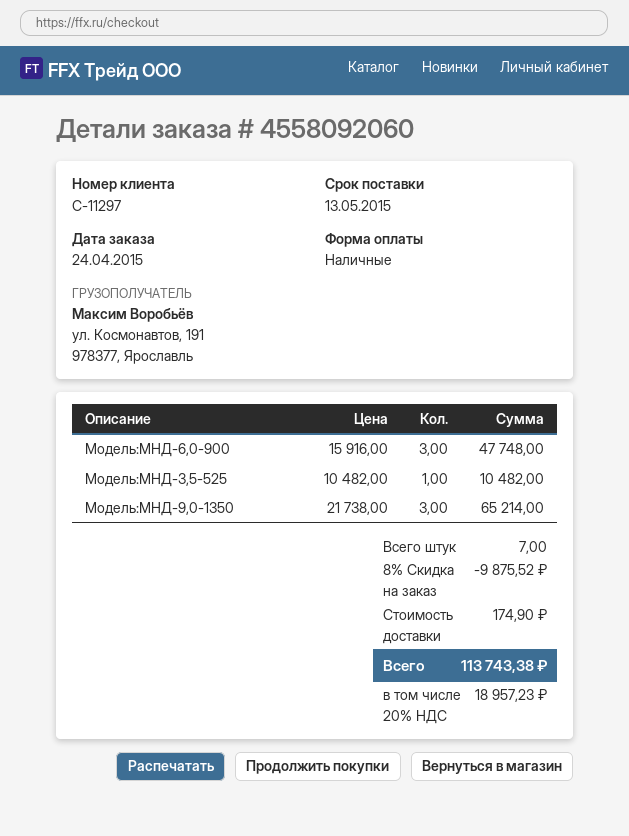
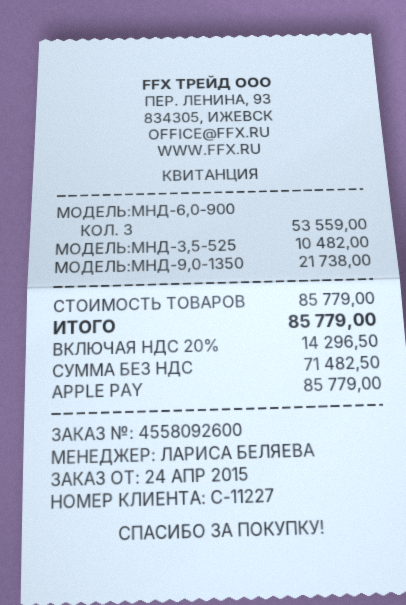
order number: 4558092060 -> 4558092600
customer number: C-11297 -> C-11227
payment method: cash -> Apple Pay
Модель:МНД-6,0-900: 3 for 47748.00 -> 3 for 53559.00
Модель:МНД-9,0-1350: 3 for 65214.00 -> 1 for 21738.00
discount: 8% = 9875.52 -> none
shipping: 174.90 -> none
tax: 20% = 18957.23 -> 20% = 14296.50
total: 113743.38 -> 85779.00

